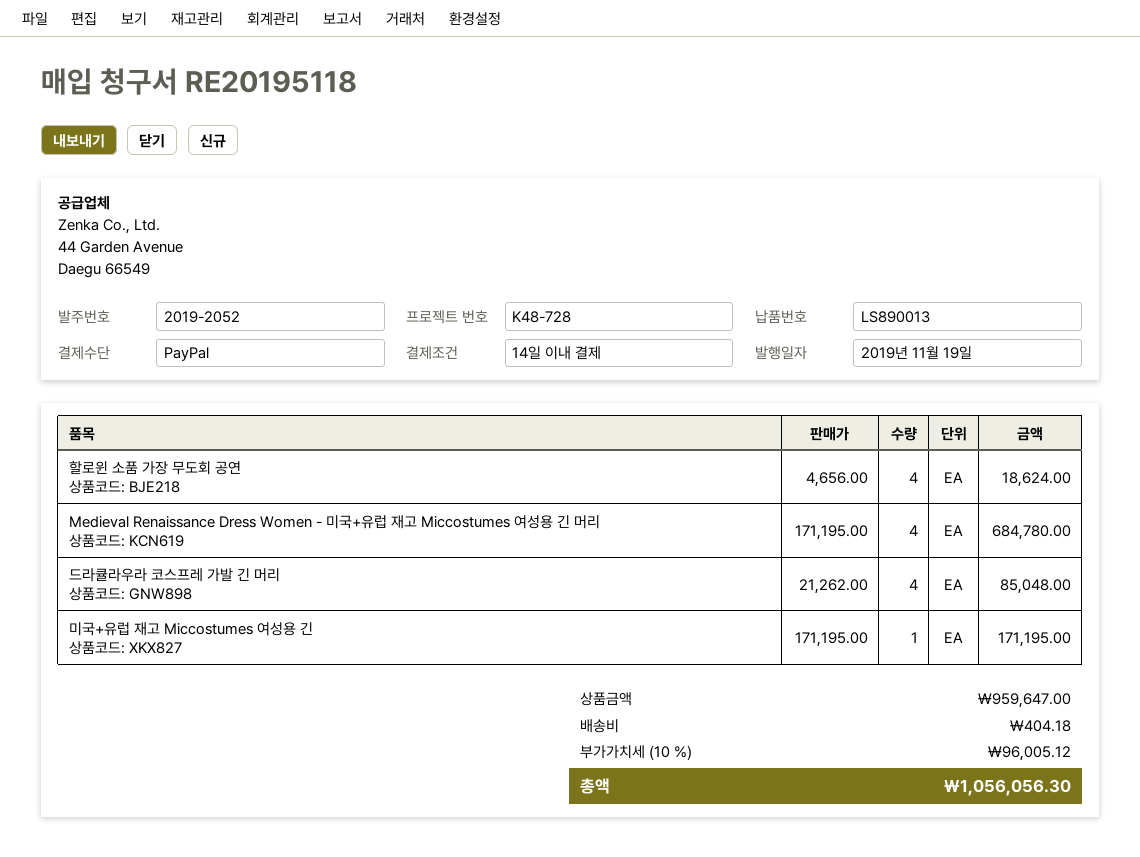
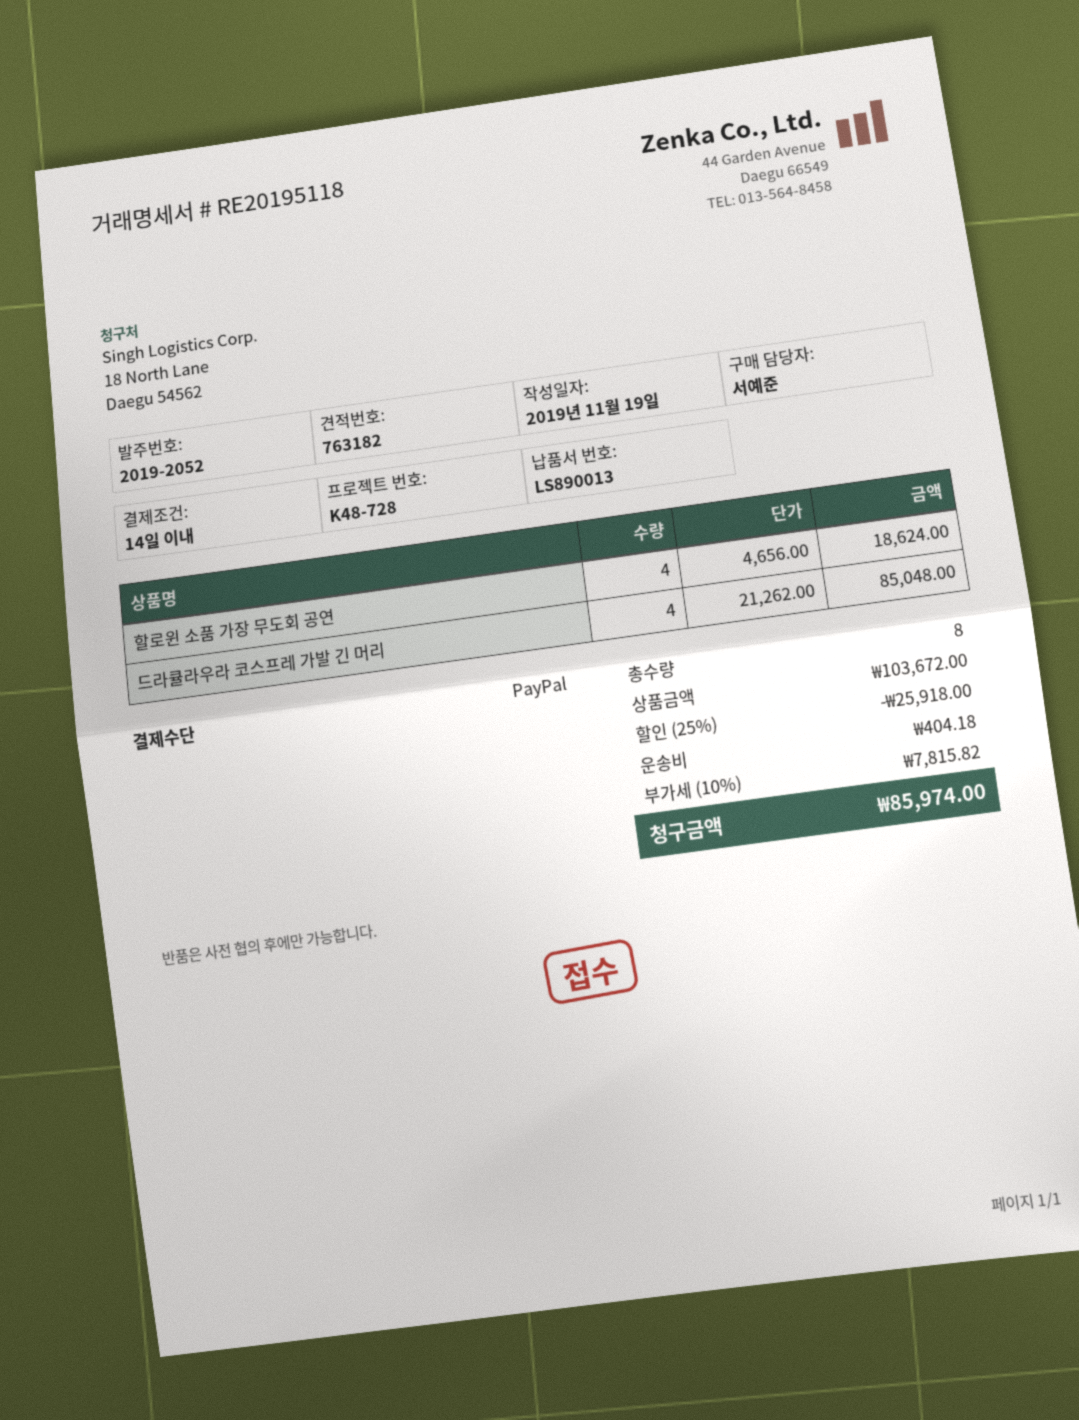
Medieval Renaissance Dress Women - 미국+유럽 재고 Miccostumes 여성용 긴 머리: 4 x 171195.00 = 684780.00 -> none
미국+유럽 재고 Miccostumes 여성용 긴: 1 x 171195.00 = 171195.00 -> none
subtotal: 959647.00 -> 103672.00
discount: none -> 25% = 25918.00
tax: 10% = 96005.12 -> 10% = 7815.82
total: 1056056.30 -> 85974.00

